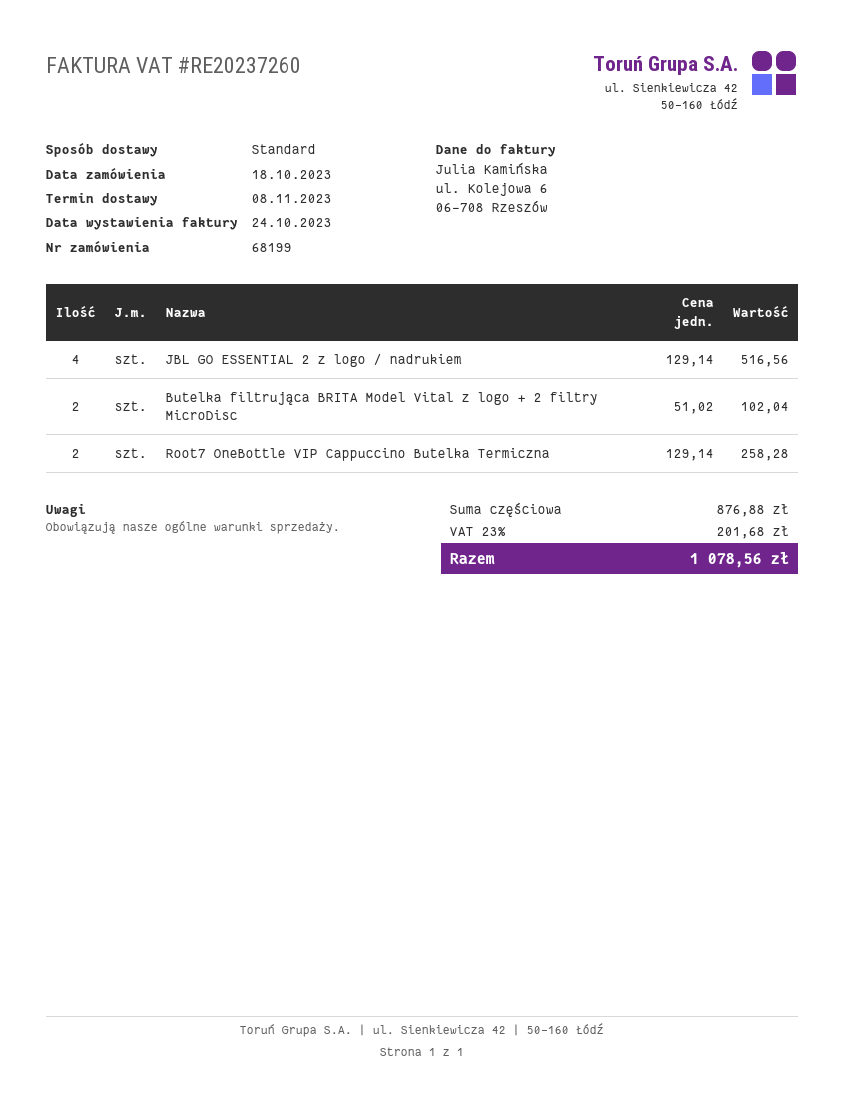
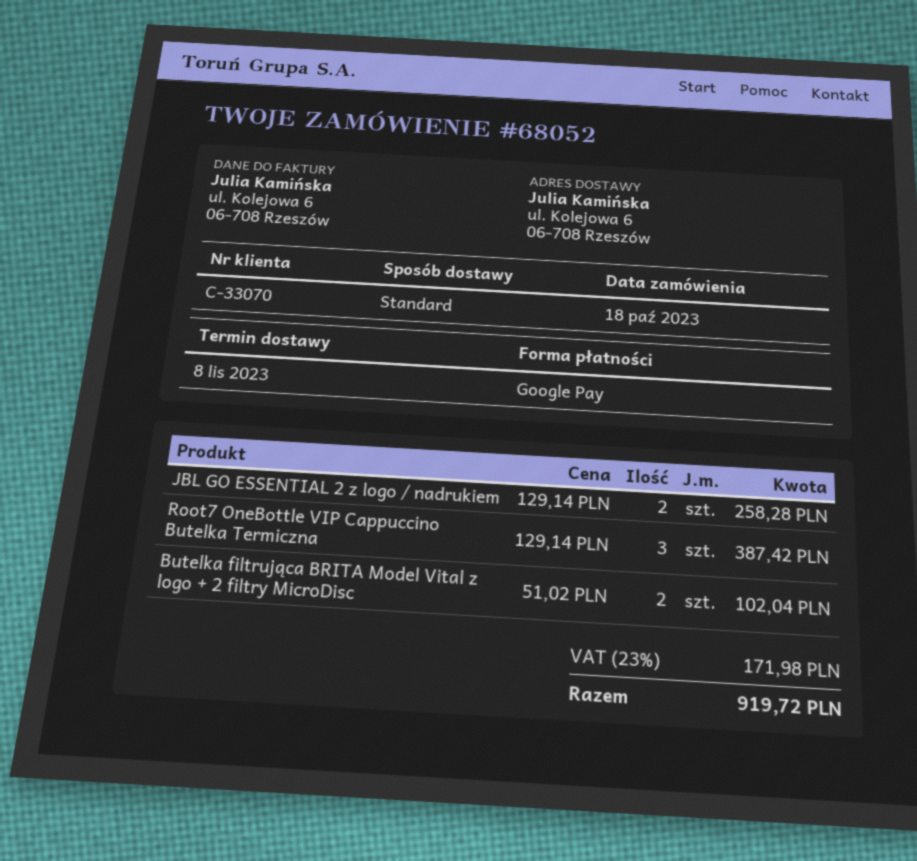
order number: 68199 -> 68052
JBL GO ESSENTIAL 2 z logo / nadrukiem: 4 x 129.14 = 516.56 -> 2 x 129.14 = 258.28
Root7 OneBottle VIP Cappuccino Butelka Termiczna: 2 x 129.14 = 258.28 -> 3 x 129.14 = 387.42
tax: 23% = 201.68 -> 23% = 171.98
total: 1078.56 -> 919.72

